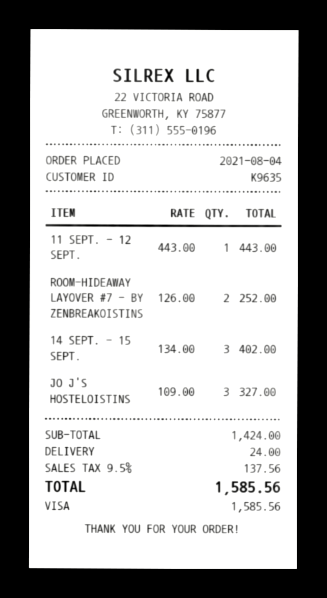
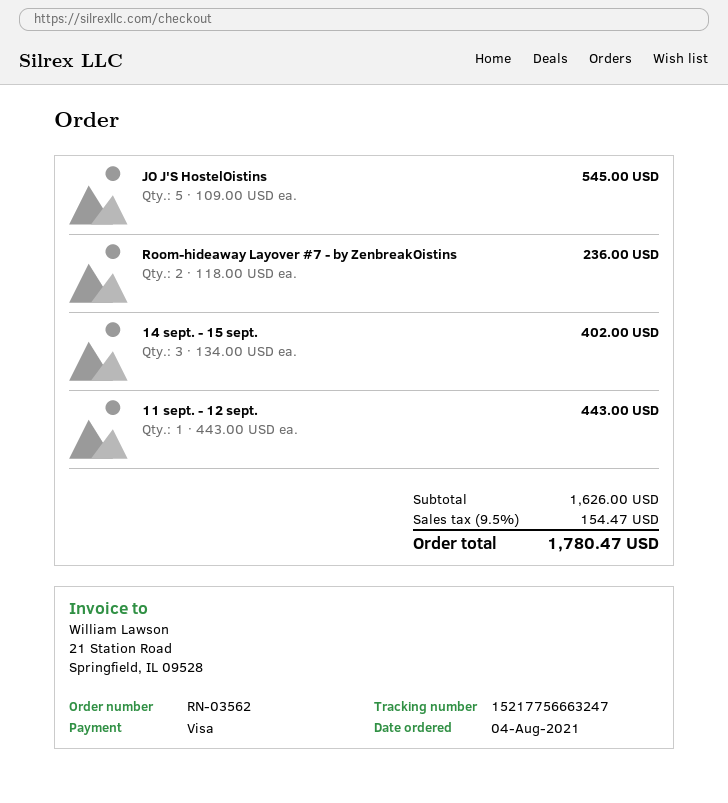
ROOM-HIDEAWAY LAYOVER #7 - BY ZENBREAKOISTINS: 2 x 126.00 = 252.00 -> 2 x 118.00 = 236.00
JO J'S HOSTELOISTINS: 3 x 109.00 = 327.00 -> 5 x 109.00 = 545.00
subtotal: 1424.00 -> 1626.00
shipping: 24.00 -> none
tax: 9.5% = 137.56 -> 9.5% = 154.47
total: 1585.56 -> 1780.47

